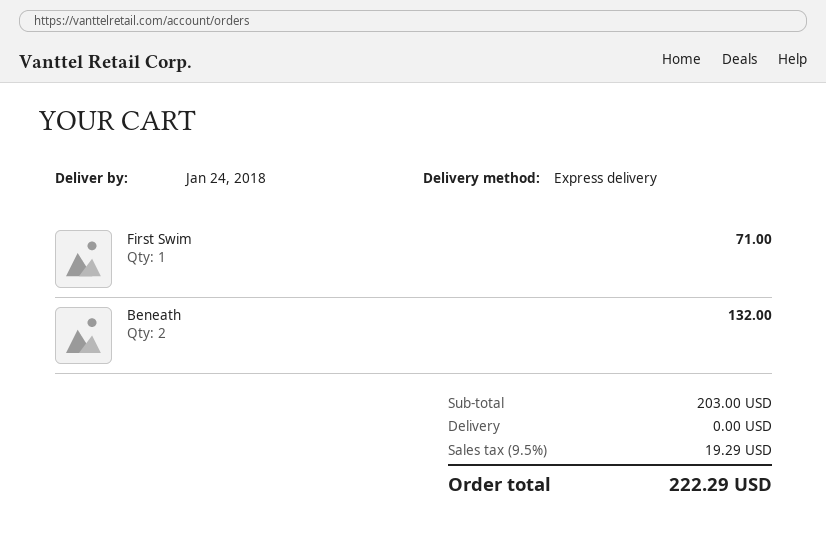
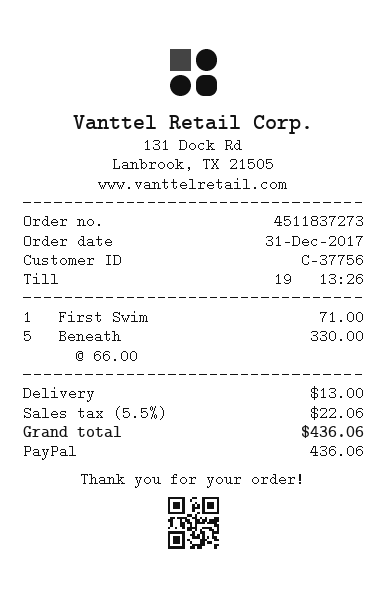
Beneath: 2 for 132.00 -> 5 for 330.00
shipping: 0.00 -> 13.00
tax: 9.5% = 19.29 -> 5.5% = 22.06
total: 222.29 -> 436.06

